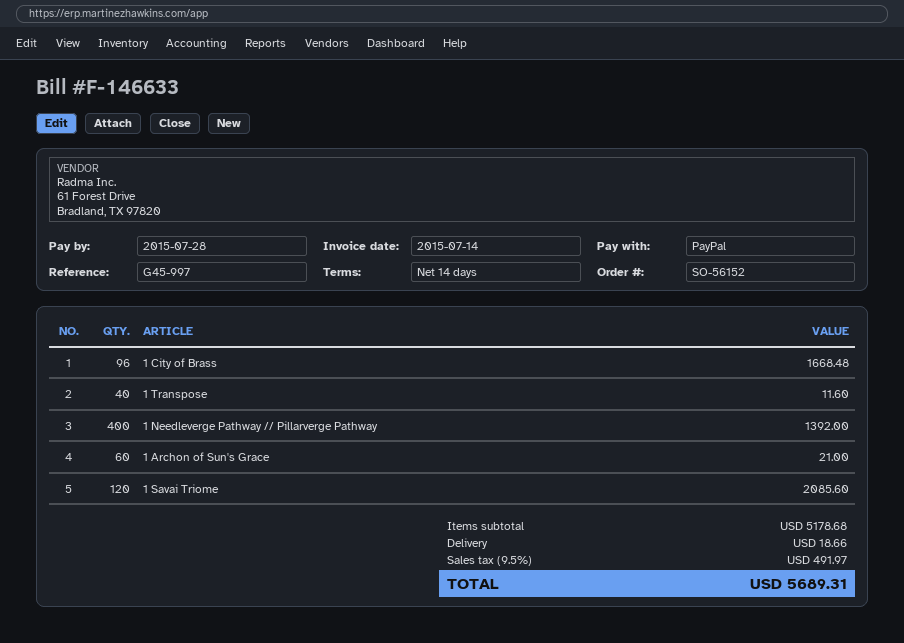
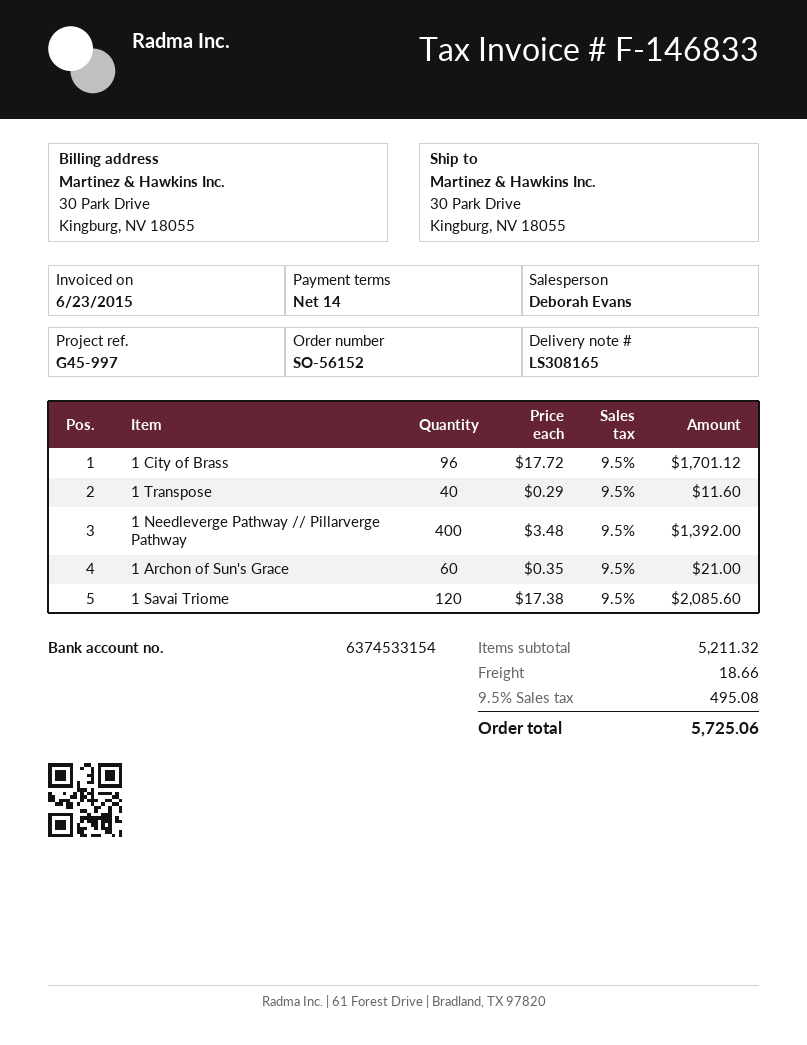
invoice number: F-146633 -> F-146833
invoice date: 2015-07-14 -> 2015-06-23
1 City of Brass: 96 for 1668.48 -> 96 for 1701.12
subtotal: 5178.68 -> 5211.32
tax: 9.5% = 491.97 -> 9.5% = 495.08
total: 5689.31 -> 5725.06

